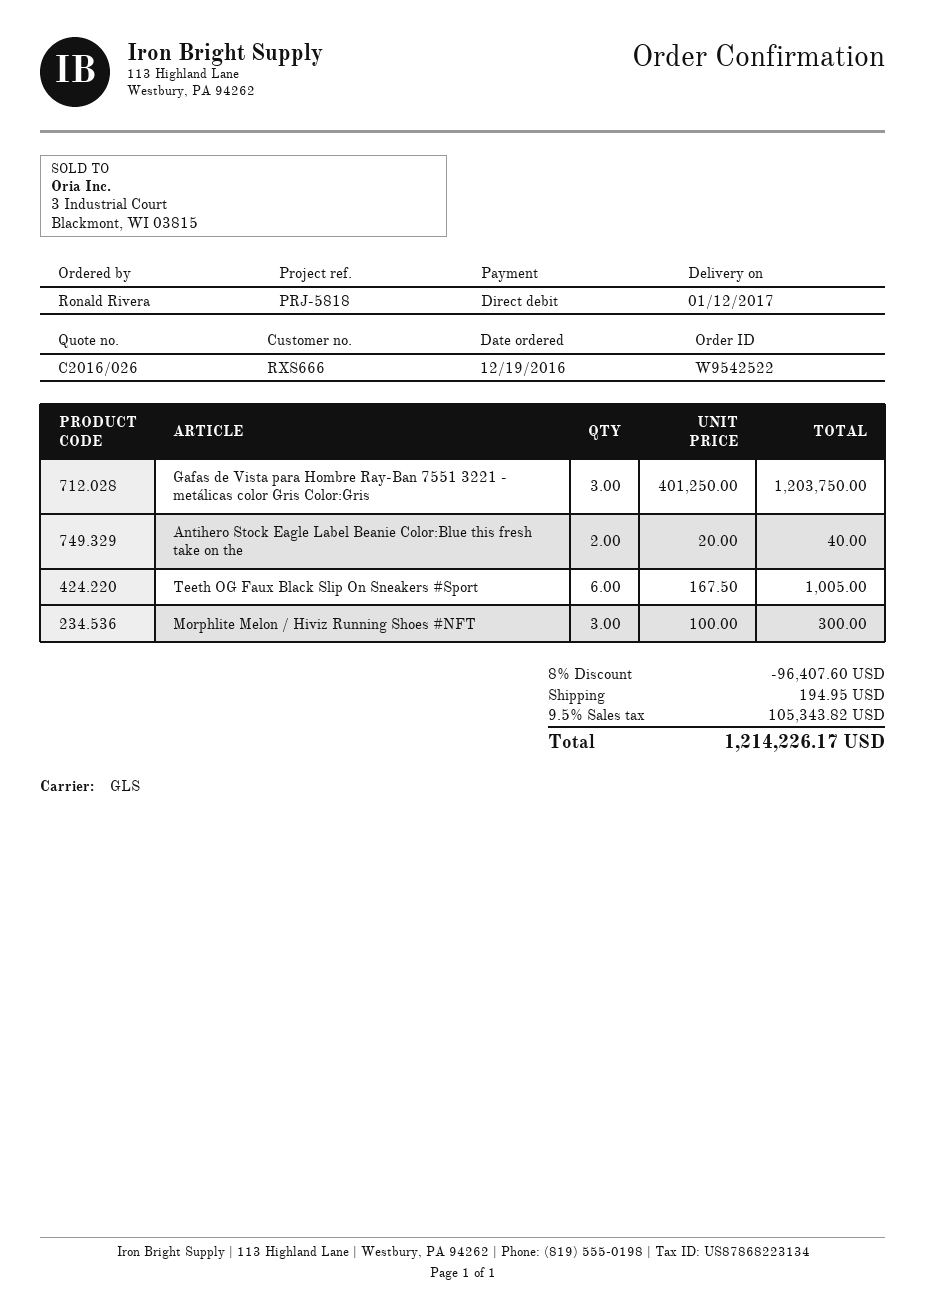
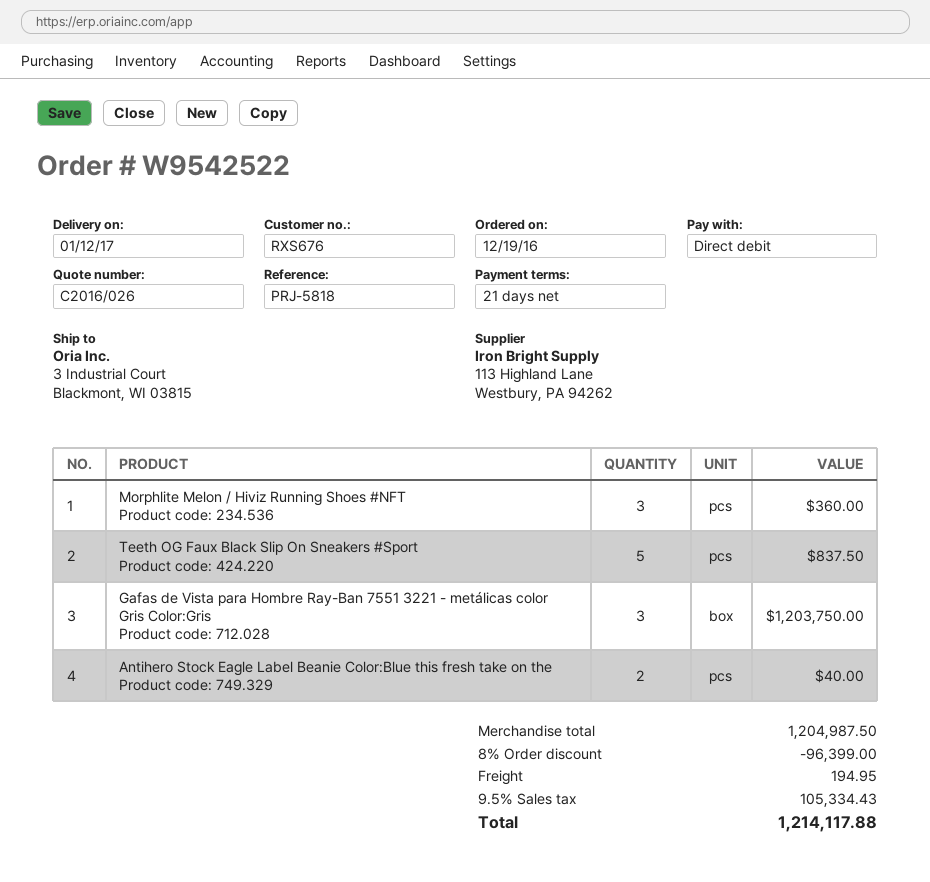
customer number: RXS666 -> RXS676
Teeth OG Faux Black Slip On Sneakers #Sport: 6 for 1005.00 -> 5 for 837.50
Morphlite Melon / Hiviz Running Shoes #NFT: 3 for 300.00 -> 3 for 360.00
discount: 8% = 96407.60 -> 8% = 96399.00
tax: 9.5% = 105343.82 -> 9.5% = 105334.43
total: 1214226.17 -> 1214117.88

